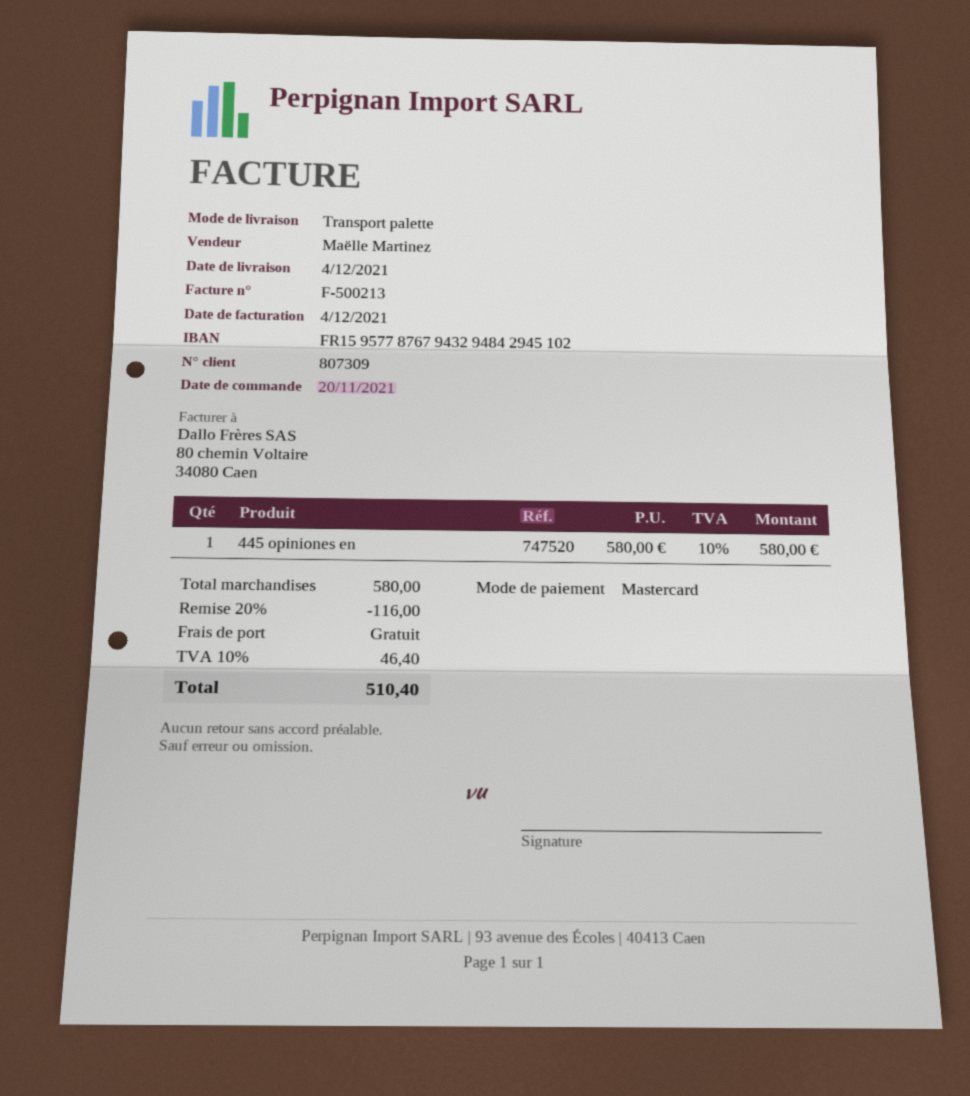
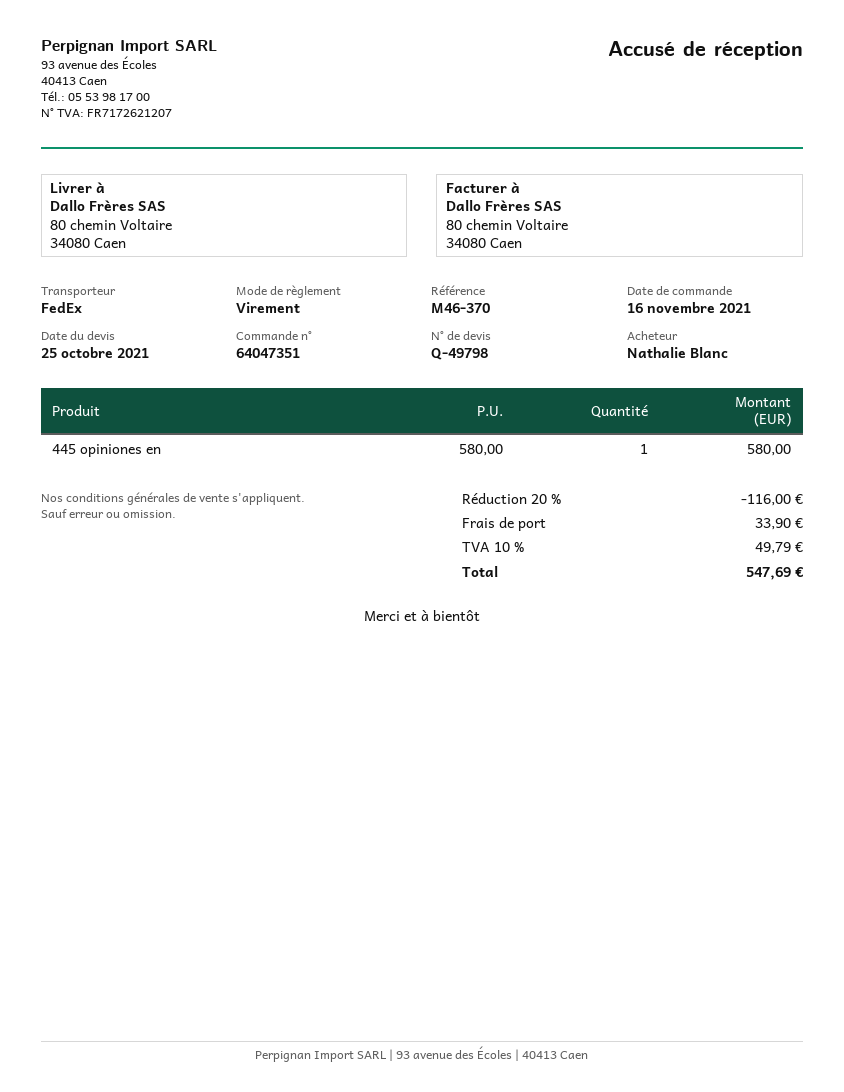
order date: 2021-11-20 -> 2021-11-16
payment method: Mastercard -> bank transfer
shipping method: pallet freight -> FedEx
shipping: 0.00 -> 33.90
tax: 10% = 46.40 -> 10% = 49.79
total: 510.40 -> 547.69

